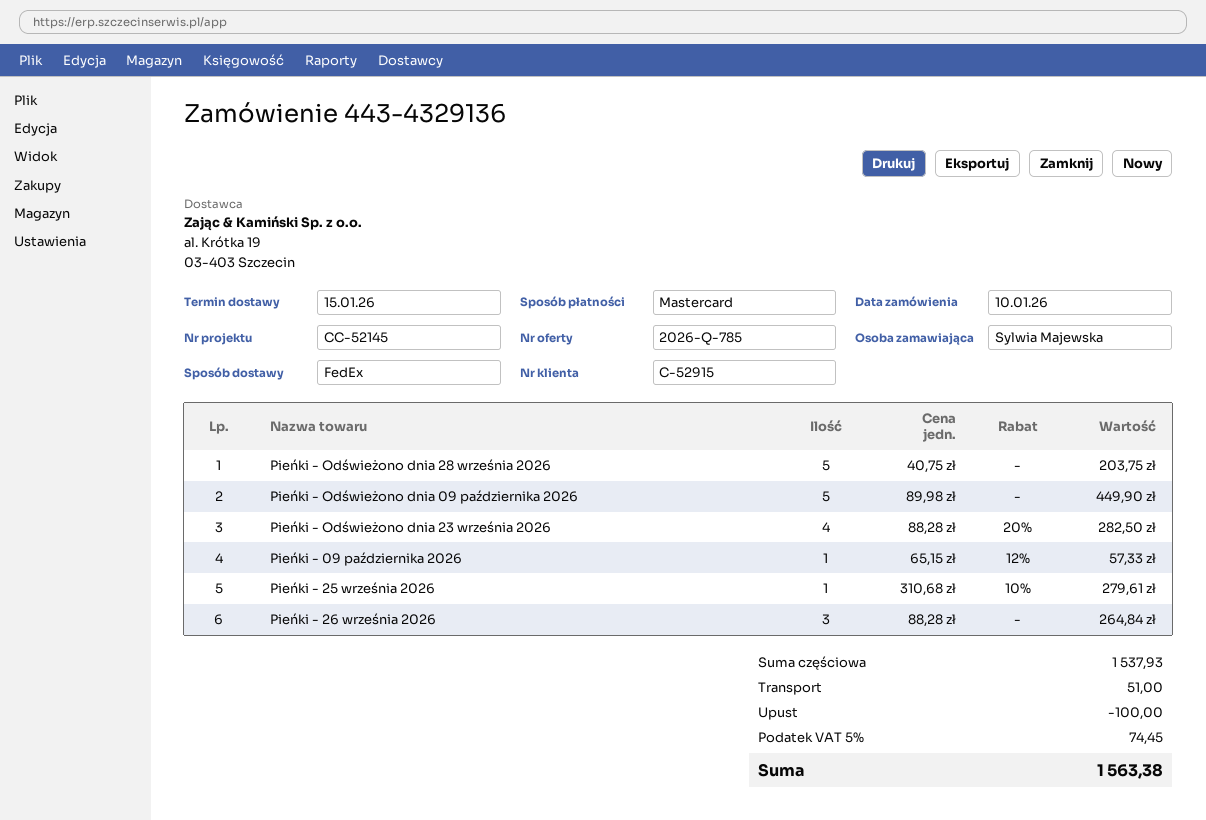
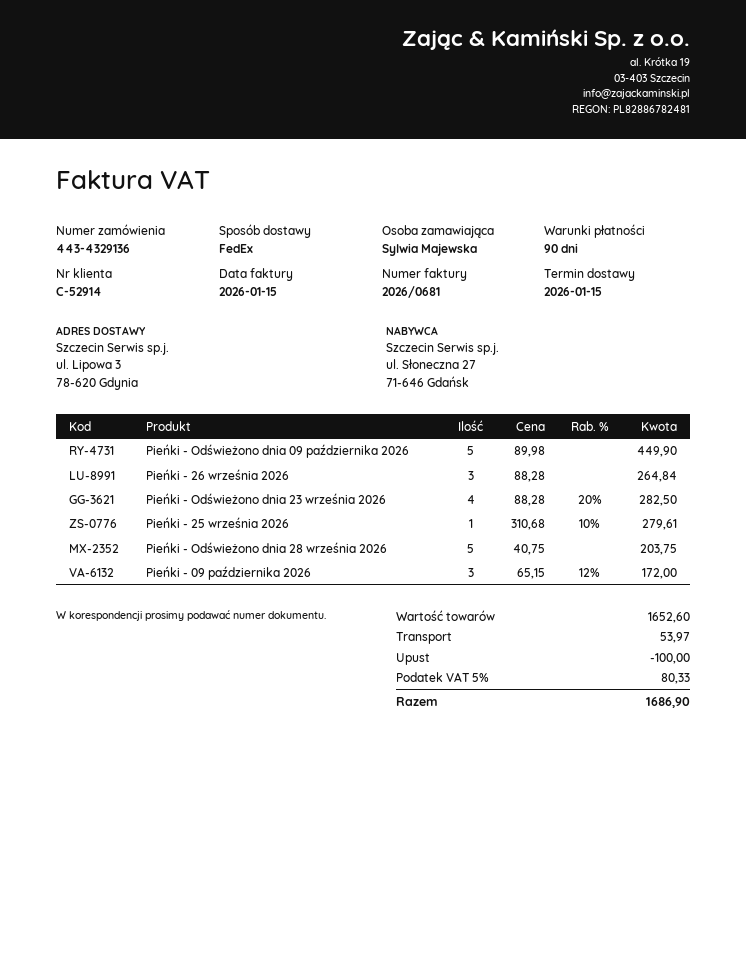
customer number: C-52915 -> C-52914
Pieńki - 09 października 2026: 1 x 65.15 - 12% = 57.33 -> 3 x 65.15 - 12% = 172.00
subtotal: 1537.93 -> 1652.60
shipping: 51.00 -> 53.97
tax: 5% = 74.45 -> 5% = 80.33
total: 1563.38 -> 1686.90

